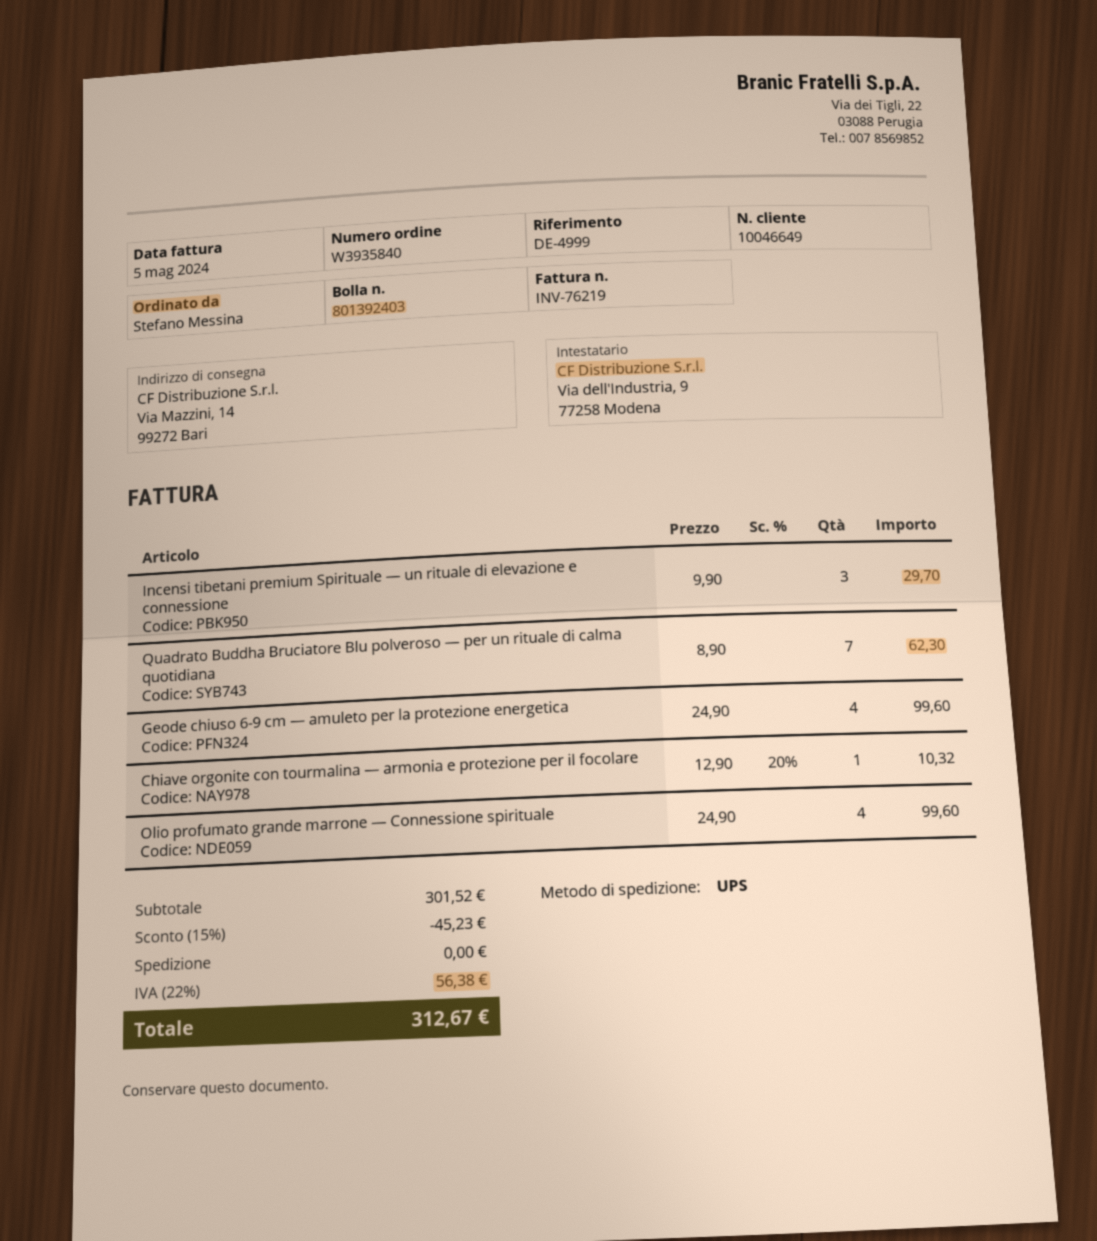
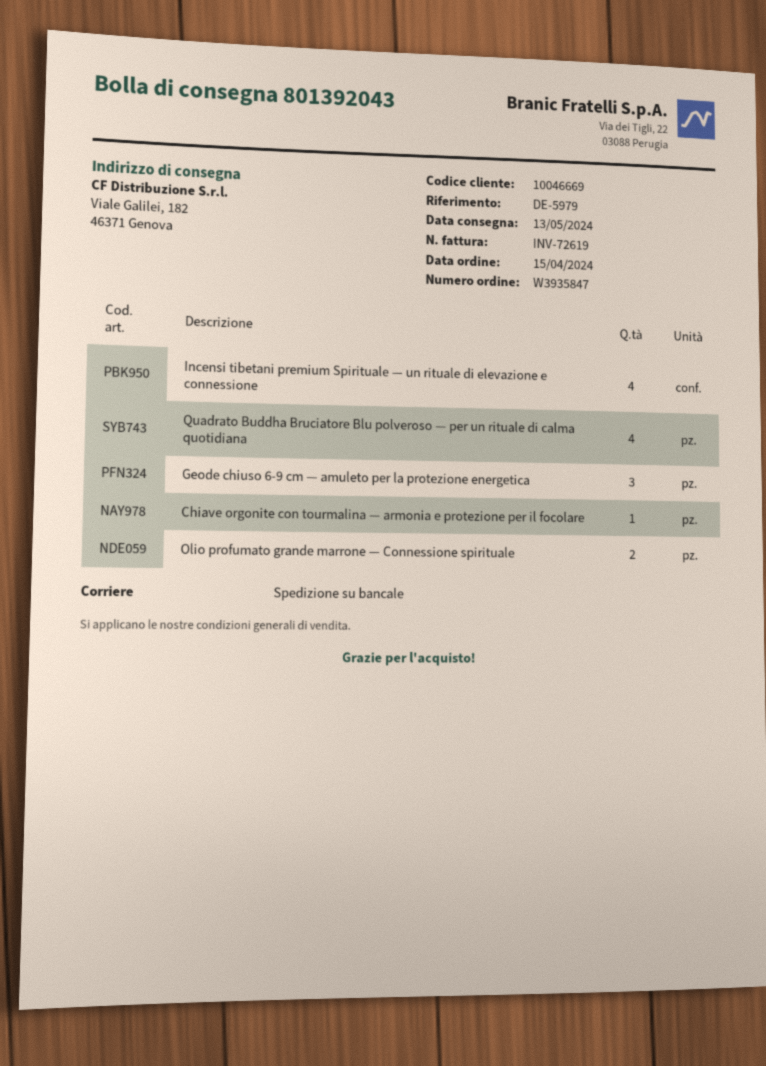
order number: W3935840 -> W3935847
delivery note number: 801392403 -> 801392043
invoice number: INV-76219 -> INV-72619
customer number: 10046649 -> 10046669
reference: DE-4999 -> DE-5979
shipping method: UPS -> pallet freight
ship to: Via Mazzini, 14, 99272 Bari -> Viale Galilei, 182, 46371 Genova
Incensi tibetani premium Spirituale — un rituale di elevazione e connessione: 3 -> 4
Quadrato Buddha Bruciatore Blu polveroso — per un rituale di calma quotidiana: 7 -> 4
Geode chiuso 6-9 cm — amuleto per la protezione energetica: 4 -> 3
Olio profumato grande marrone — Connessione spirituale: 4 -> 2

